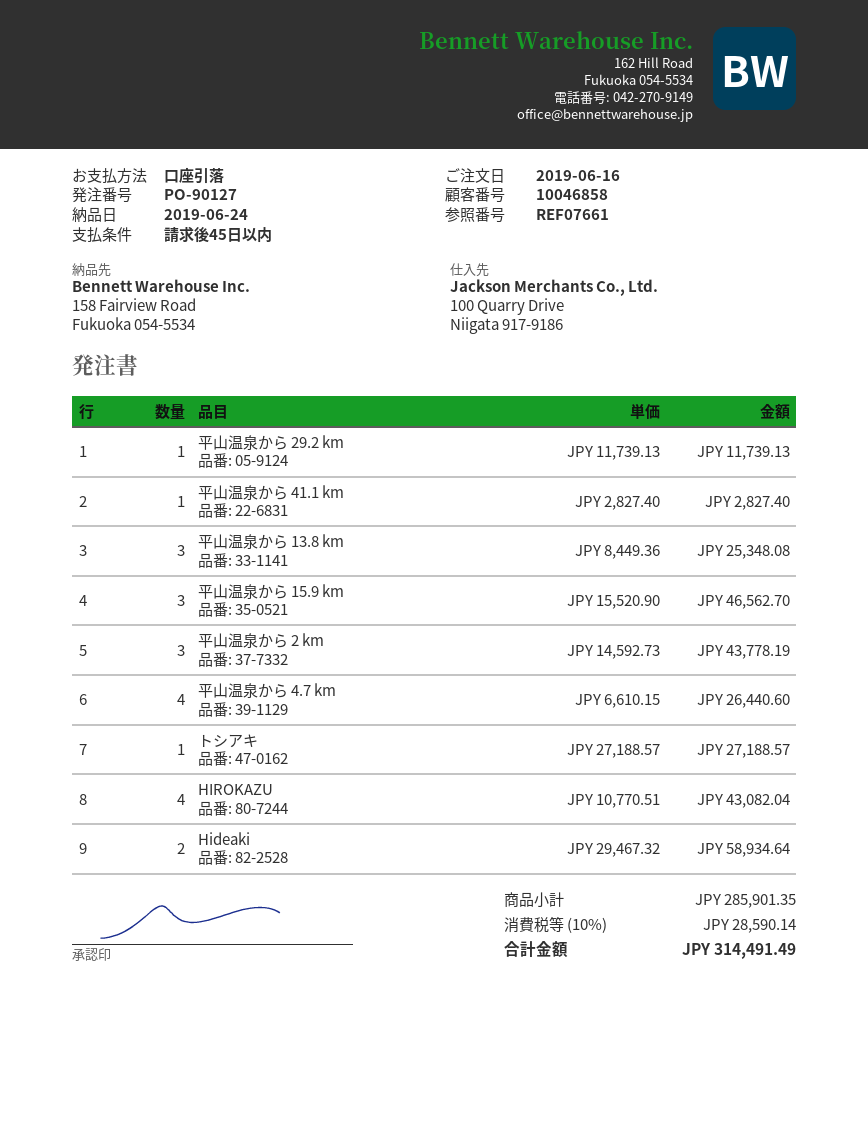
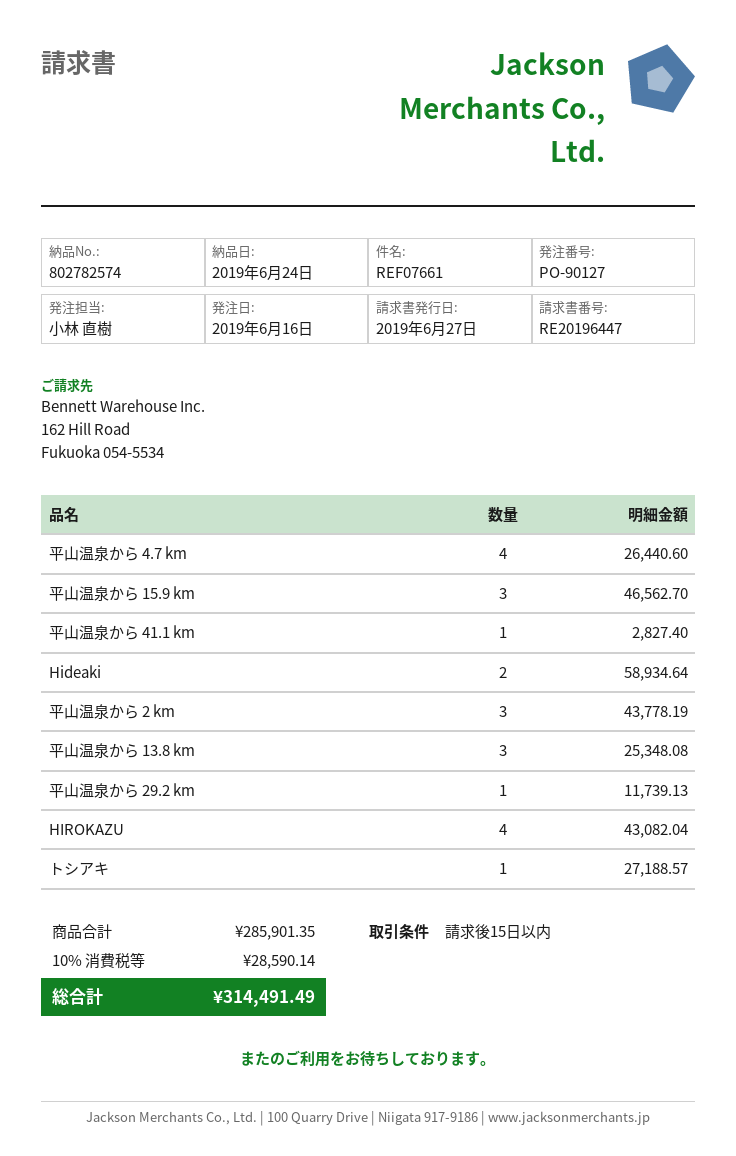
payment terms: 45 days -> 15 days

